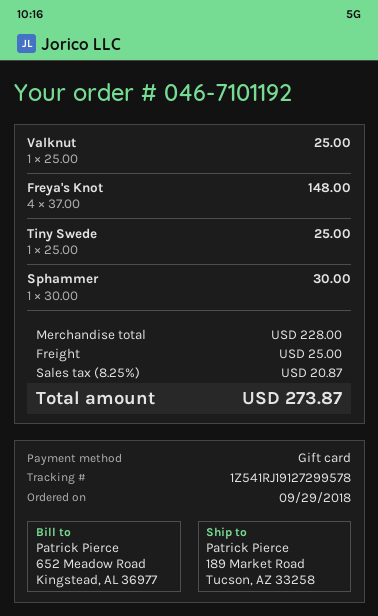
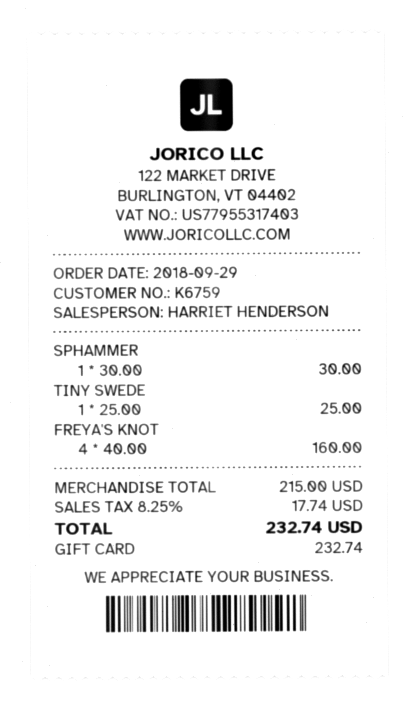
Valknut: 1 x 25.00 = 25.00 -> none
Freya's Knot: 4 x 37.00 = 148.00 -> 4 x 40.00 = 160.00
subtotal: 228.00 -> 215.00
shipping: 25.00 -> none
tax: 8.25% = 20.87 -> 8.25% = 17.74
total: 273.87 -> 232.74

